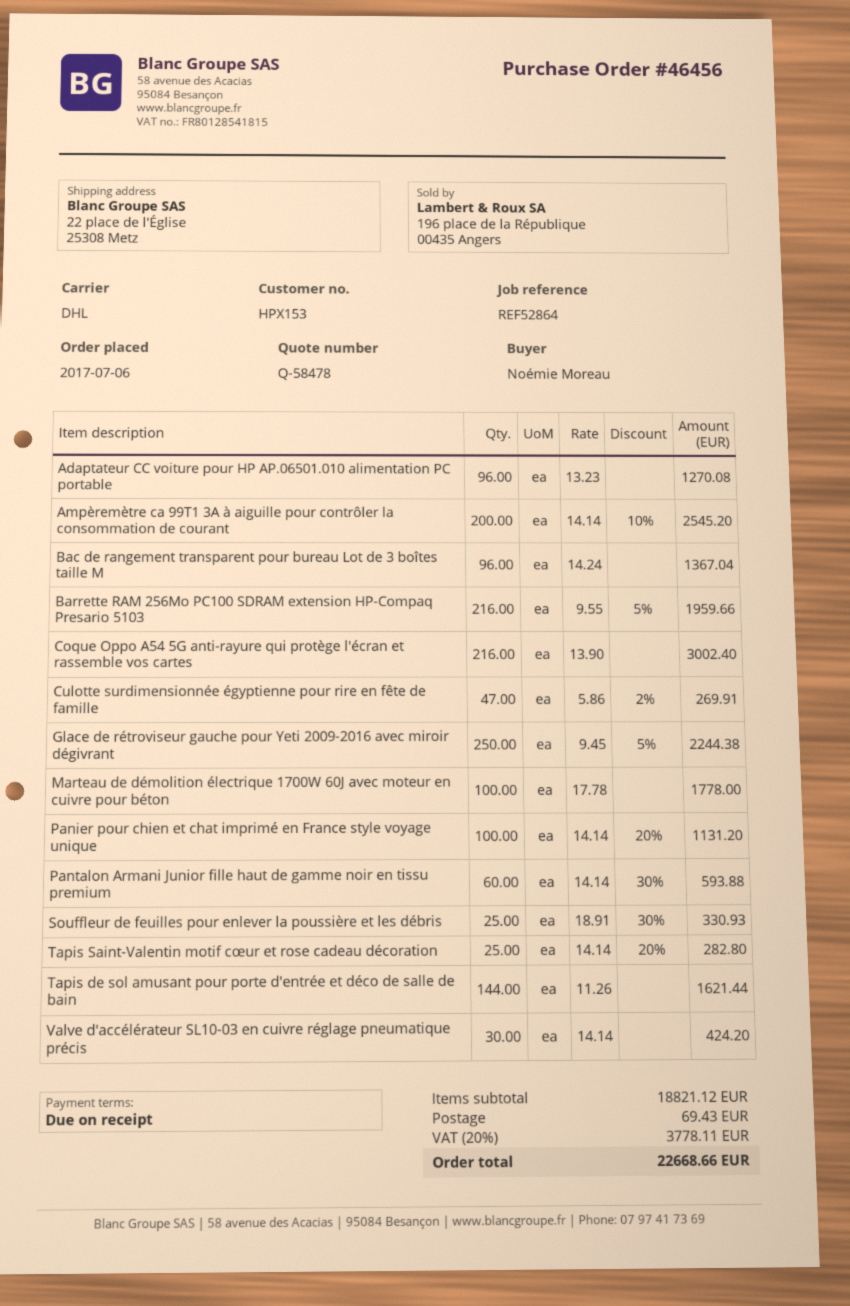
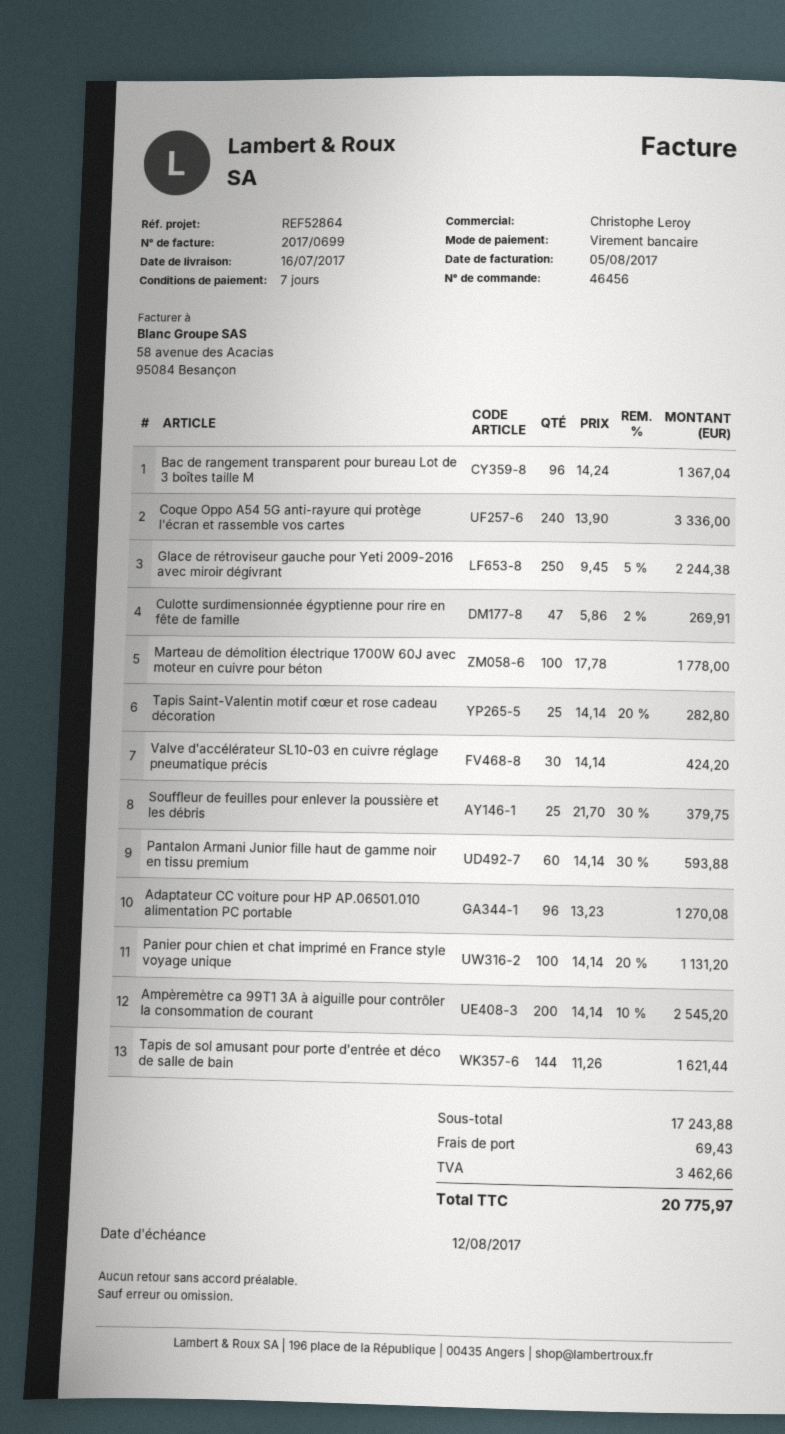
payment terms: on receipt -> 7 days
Barrette RAM 256Mo PC100 SDRAM extension HP-Compaq Presario 5103: 216 x 9.55 - 5% = 1959.66 -> none
Coque Oppo A54 5G anti-rayure qui protège l'écran et rassemble vos cartes: 216 x 13.90 = 3002.40 -> 240 x 13.90 = 3336.00
Souffleur de feuilles pour enlever la poussière et les débris: 25 x 18.91 - 30% = 330.93 -> 25 x 21.70 - 30% = 379.75
subtotal: 18821.12 -> 17243.88
tax: 3778.11 -> 3462.66
total: 22668.66 -> 20775.97

